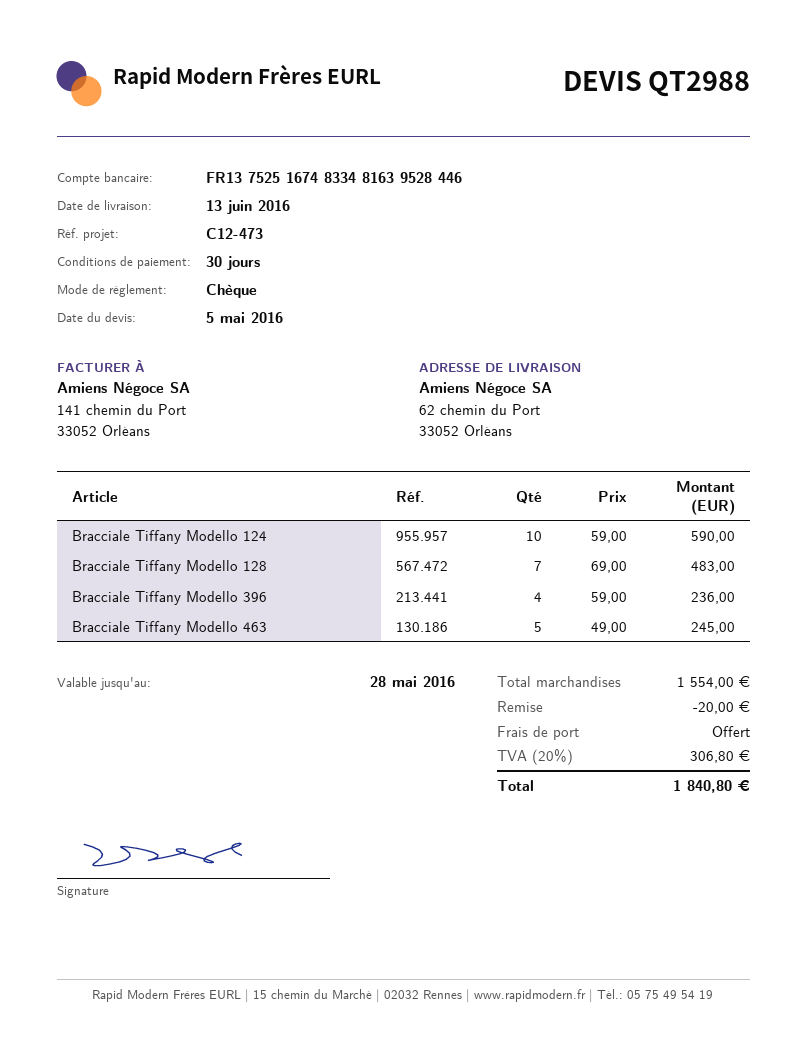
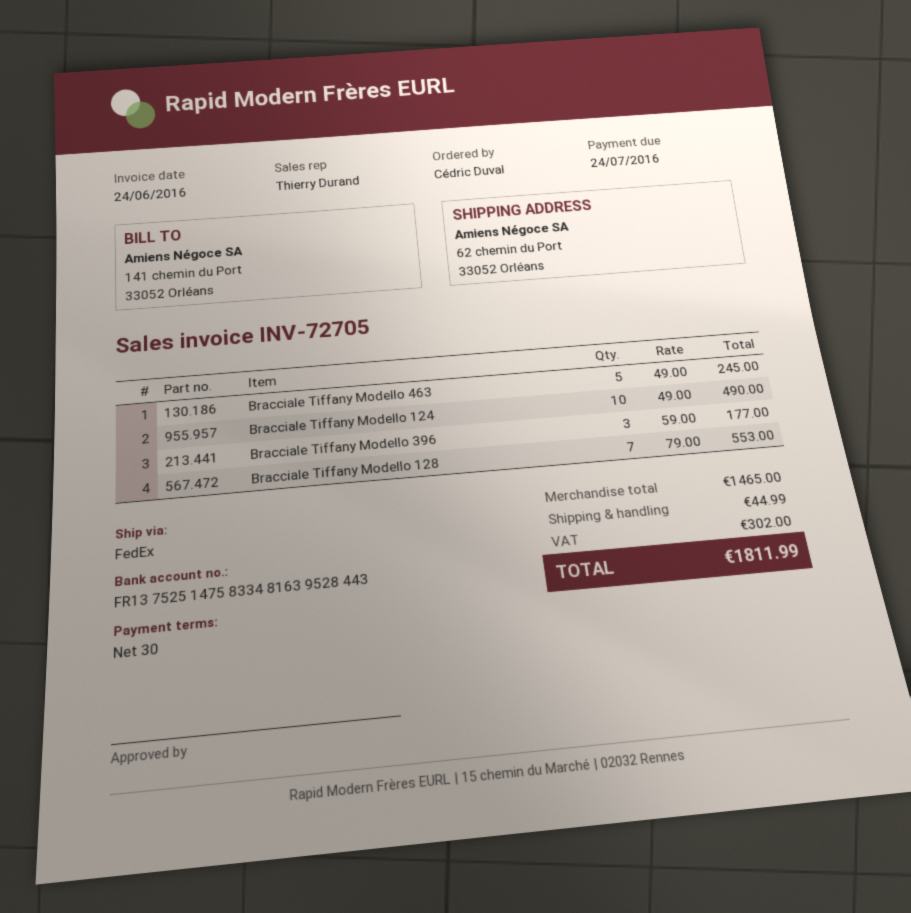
bank account: FR1375251674833481639528446 -> FR1375251475833481639528443
Bracciale Tiffany Modello 124: 10 x 59.00 = 590.00 -> 10 x 49.00 = 490.00
Bracciale Tiffany Modello 128: 7 x 69.00 = 483.00 -> 7 x 79.00 = 553.00
Bracciale Tiffany Modello 396: 4 x 59.00 = 236.00 -> 3 x 59.00 = 177.00
subtotal: 1554.00 -> 1465.00
discount: 20.00 -> none
shipping: 0.00 -> 44.99
tax: 306.80 -> 302.00
total: 1840.80 -> 1811.99

